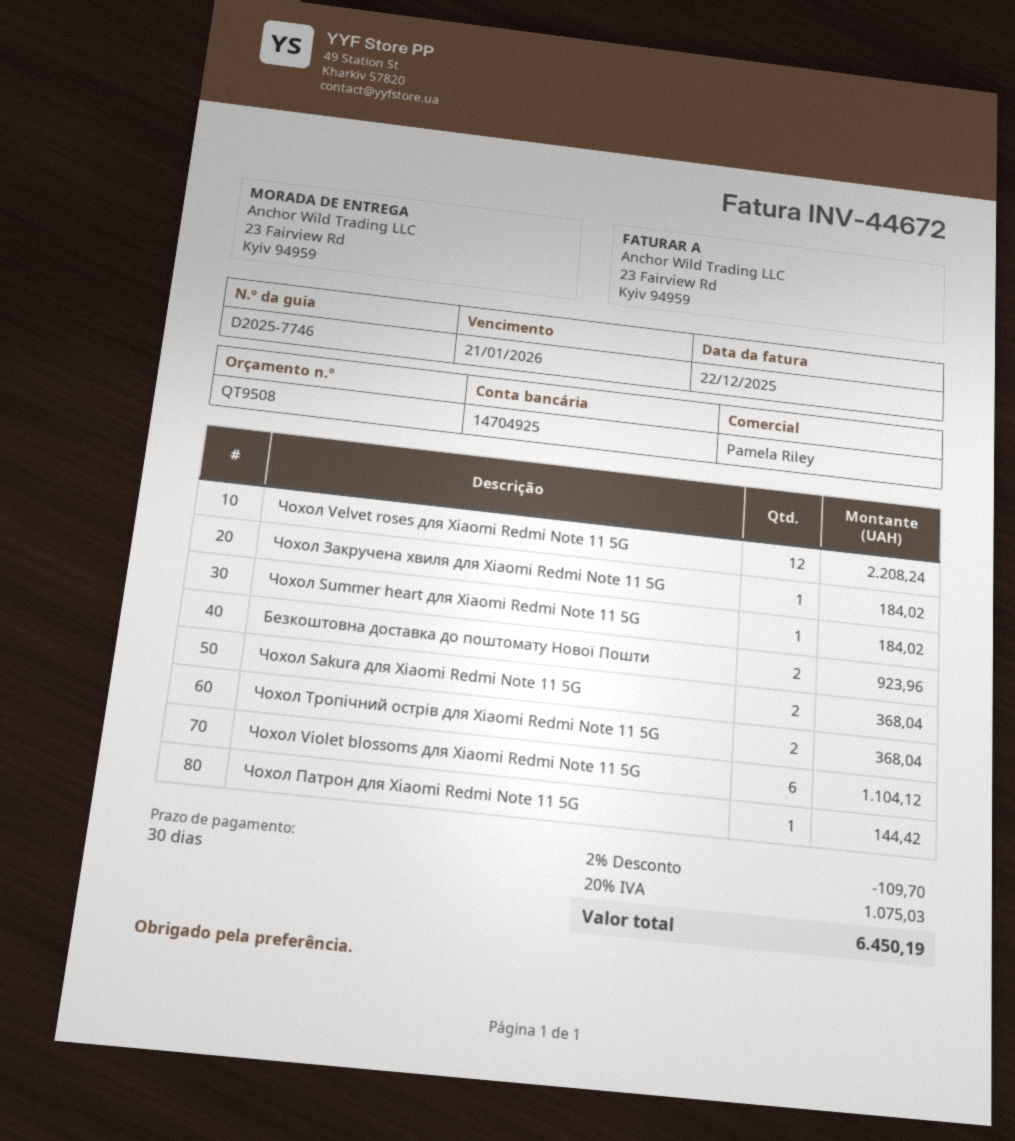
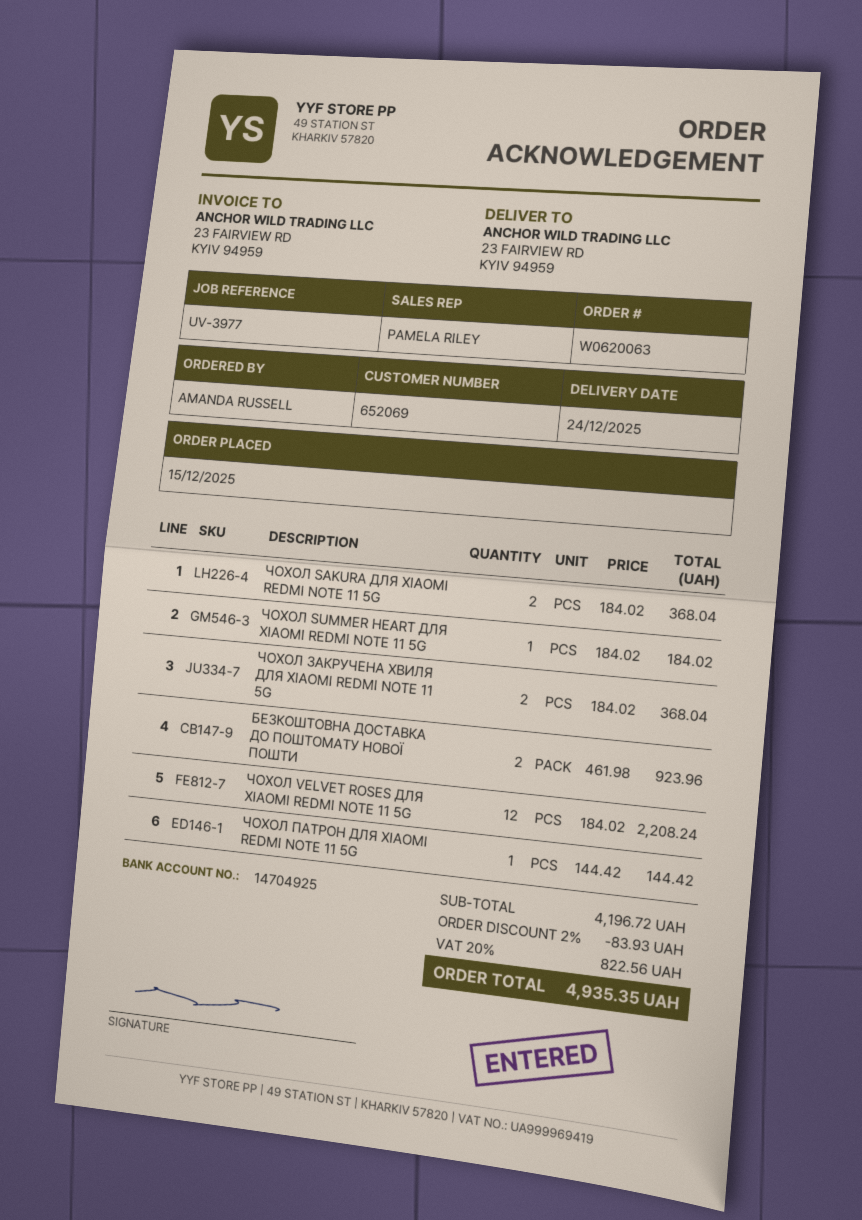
Чохол Закручена хвиля для Xiaomi Redmi Note 11 5G: 1 for 184.02 -> 2 for 368.04
Чохол Тропічний острів для Xiaomi Redmi Note 11 5G: 2 for 368.04 -> none
Чохол Violet blossoms для Xiaomi Redmi Note 11 5G: 6 for 1104.12 -> none
discount: 2% = 109.70 -> 2% = 83.93
tax: 20% = 1075.03 -> 20% = 822.56
total: 6450.19 -> 4935.35

